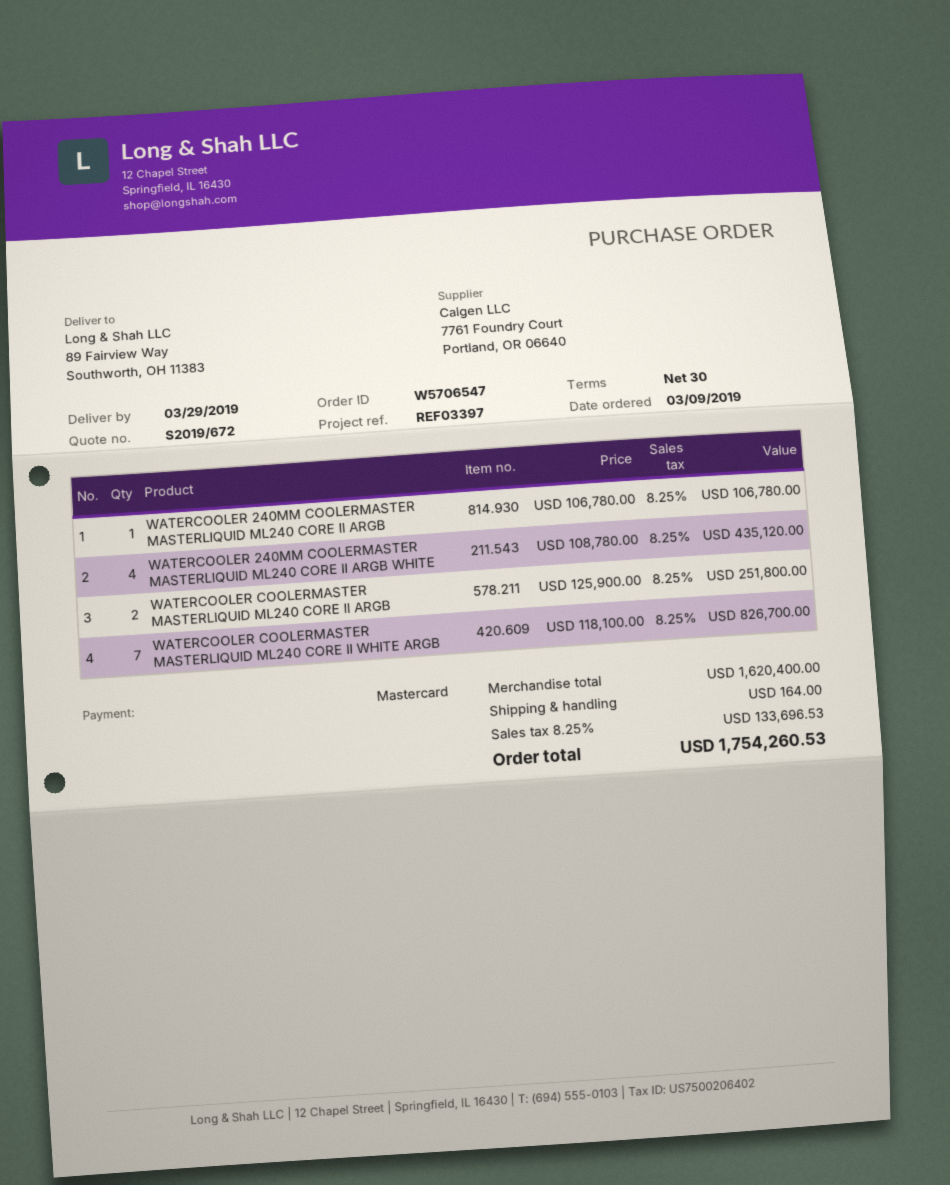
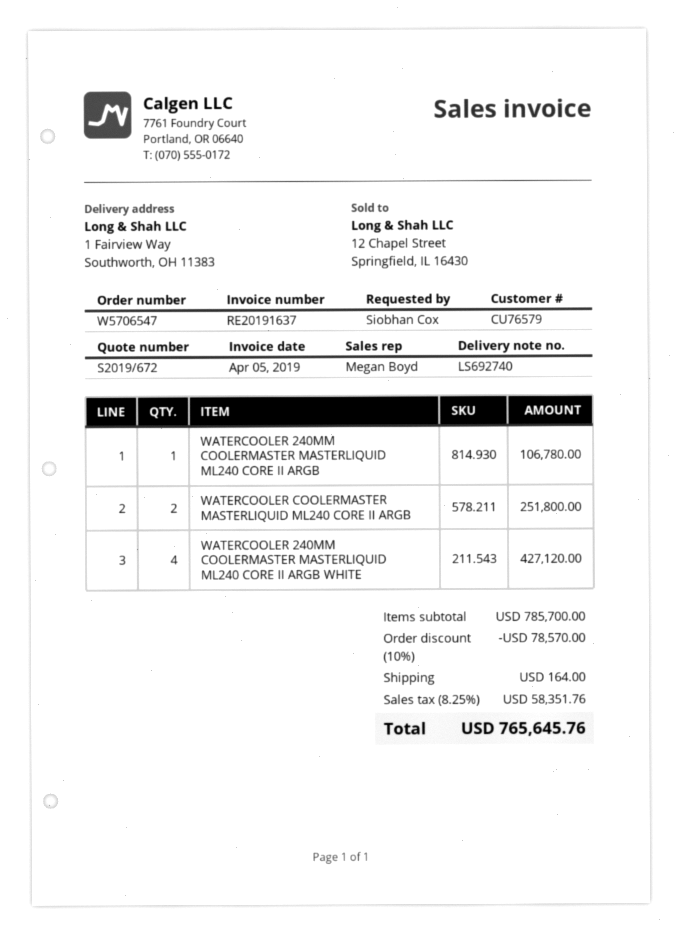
ship to: 89 Fairview Way, Southworth, OH 11383 -> 1 Fairview Way, Southworth, OH 11383
WATERCOOLER 240MM COOLERMASTER MASTERLIQUID ML240 CORE II ARGB WHITE: 4 for 435120.00 -> 4 for 427120.00
WATERCOOLER COOLERMASTER MASTERLIQUID ML240 CORE II WHITE ARGB: 7 for 826700.00 -> none
subtotal: 1620400.00 -> 785700.00
discount: none -> 10% = 78570.00
tax: 8.25% = 133696.53 -> 8.25% = 58351.76
total: 1754260.53 -> 765645.76

